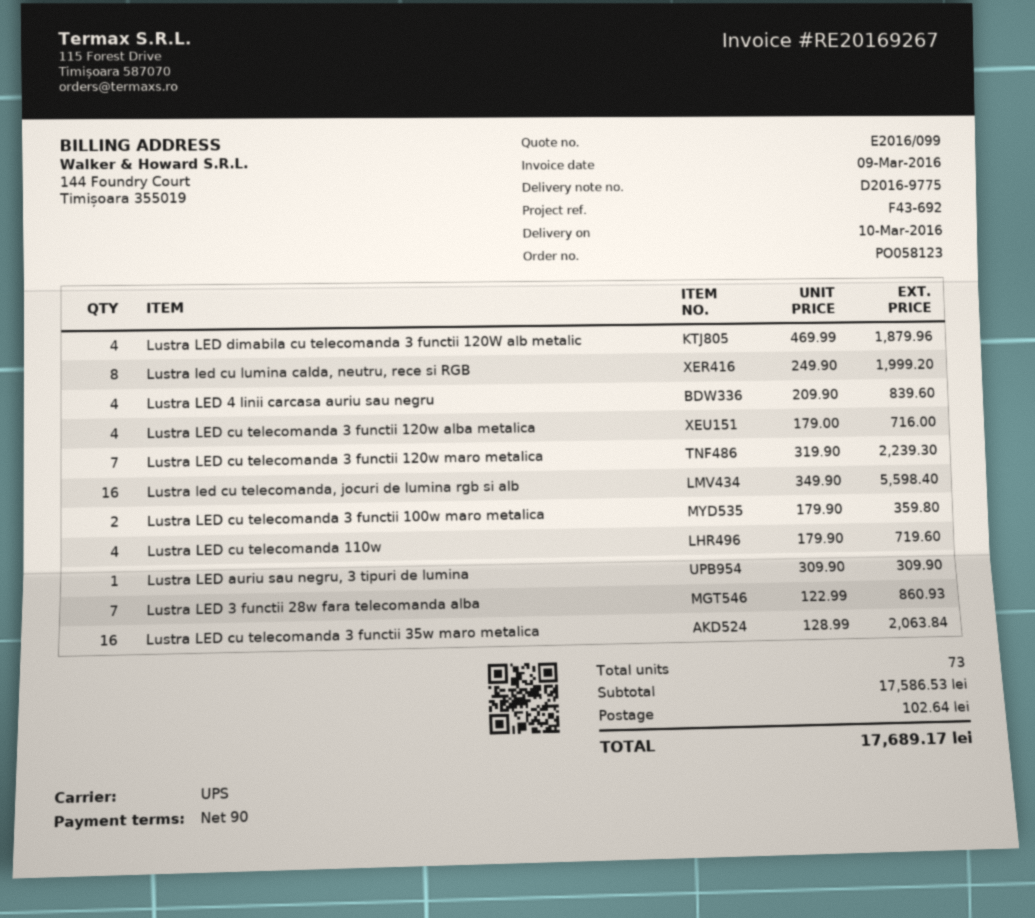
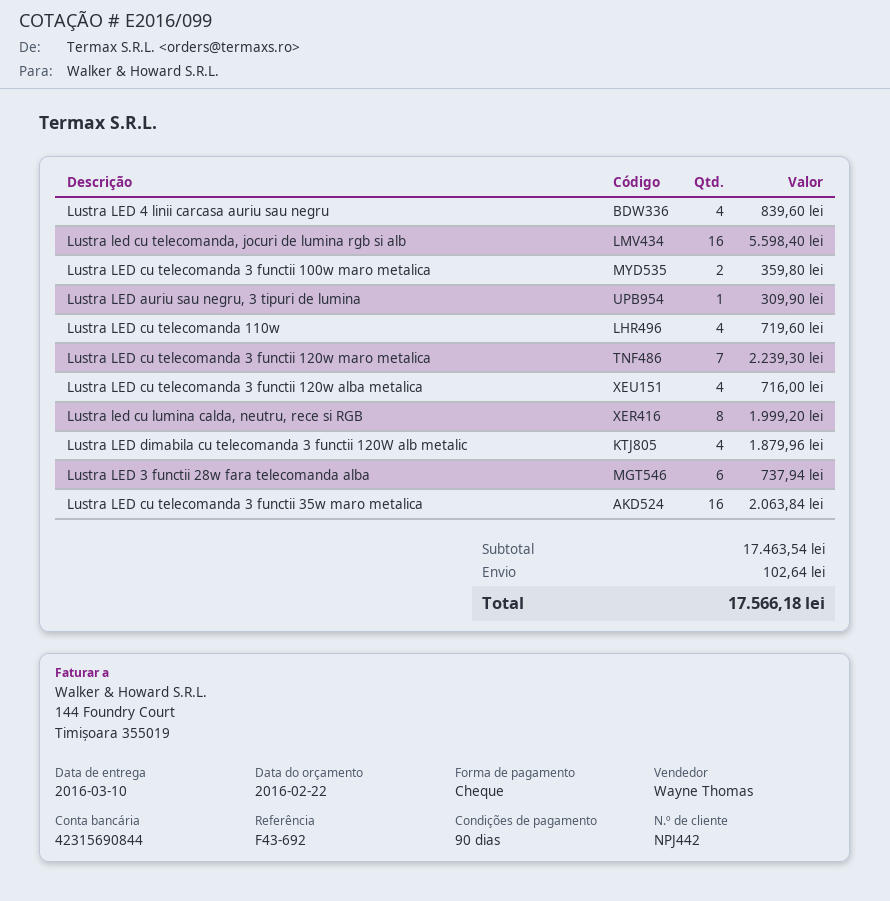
Lustra LED 3 functii 28w fara telecomanda alba: 7 for 860.93 -> 6 for 737.94
subtotal: 17586.53 -> 17463.54
total: 17689.17 -> 17566.18

